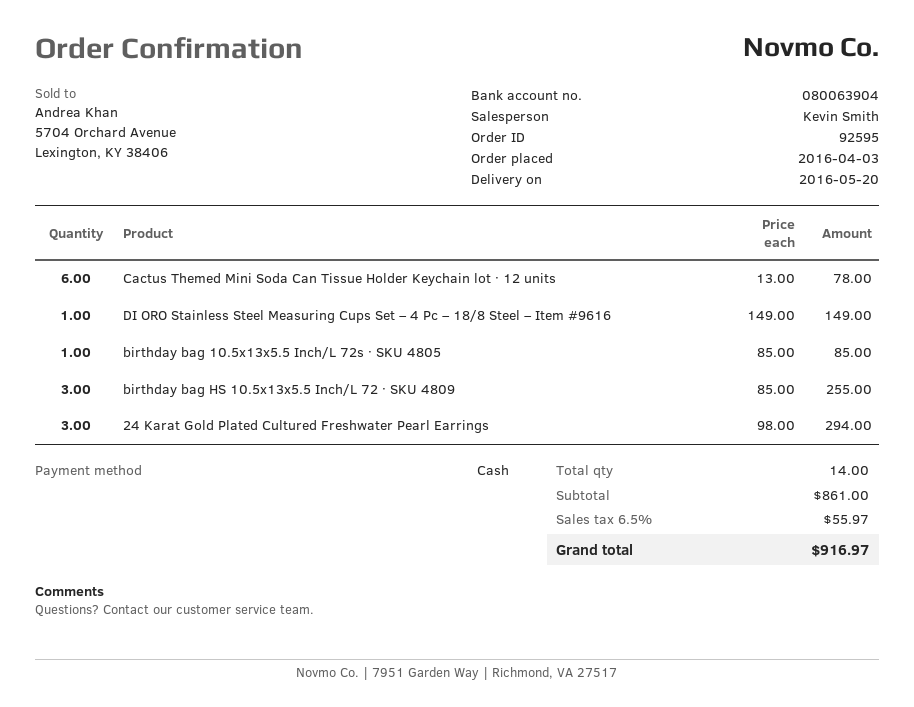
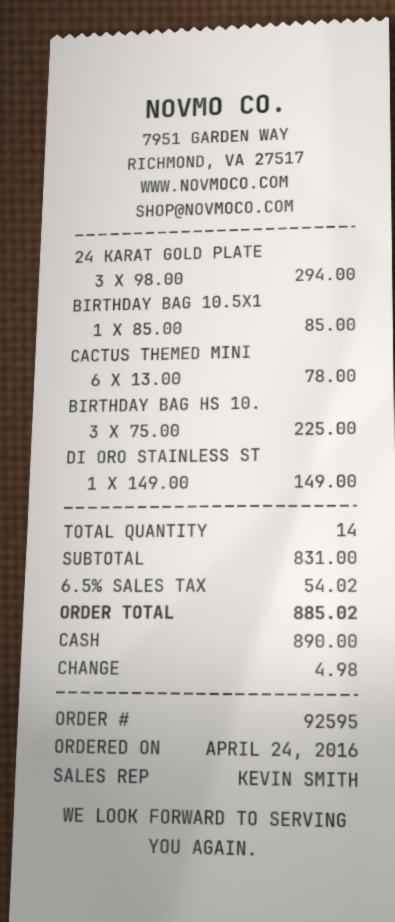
order date: 2016-04-03 -> 2016-04-24
birthday bag HS 10.5x13x5.5 Inch/L 72 · SKU 4809: 3 x 85.00 = 255.00 -> 3 x 75.00 = 225.00
subtotal: 861.00 -> 831.00
tax: 6.5% = 55.97 -> 6.5% = 54.02
total: 916.97 -> 885.02

